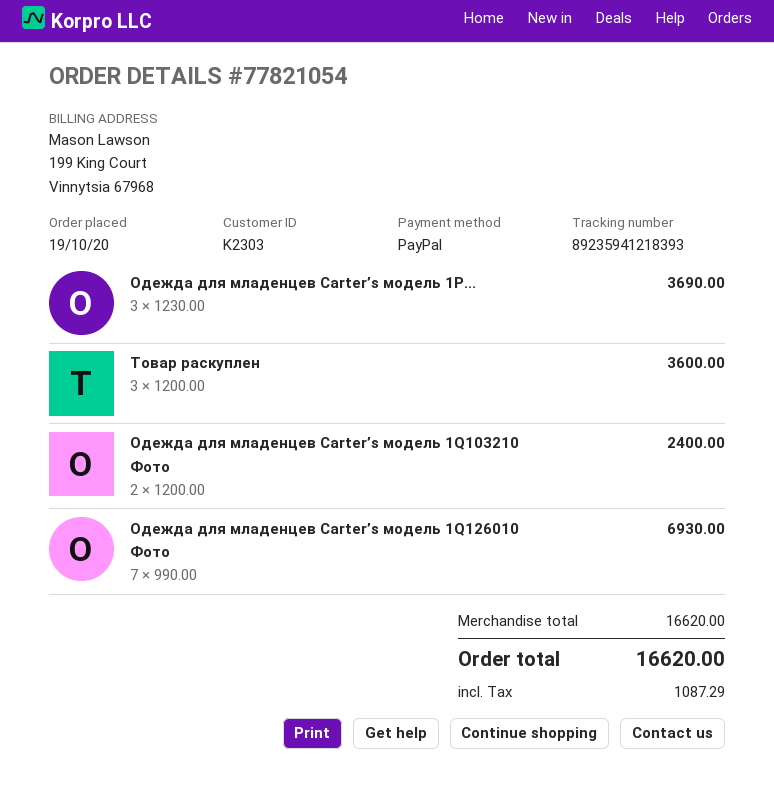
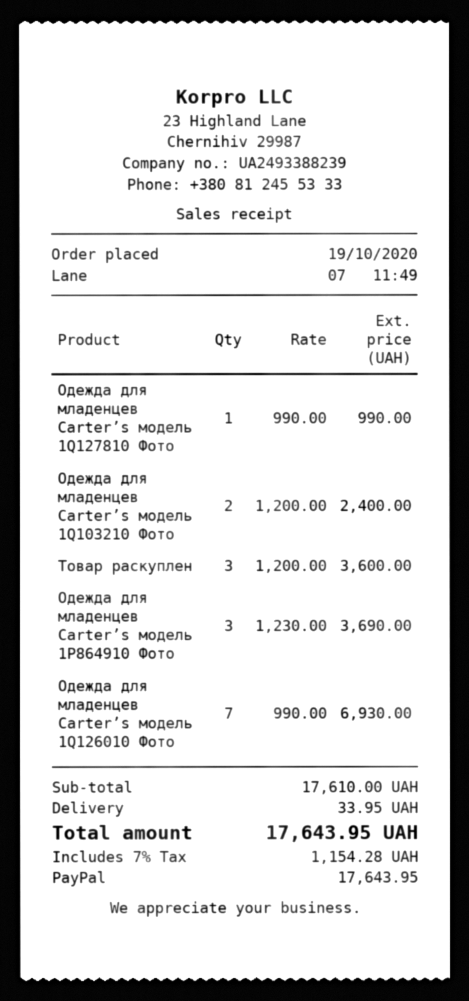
Одежда для младенцев Carter’s модель 1Q127810 Фото: none -> 1 x 990.00 = 990.00
subtotal: 16620.00 -> 17610.00
shipping: none -> 33.95
tax: 1087.29 -> 1154.28
total: 16620.00 -> 17643.95

